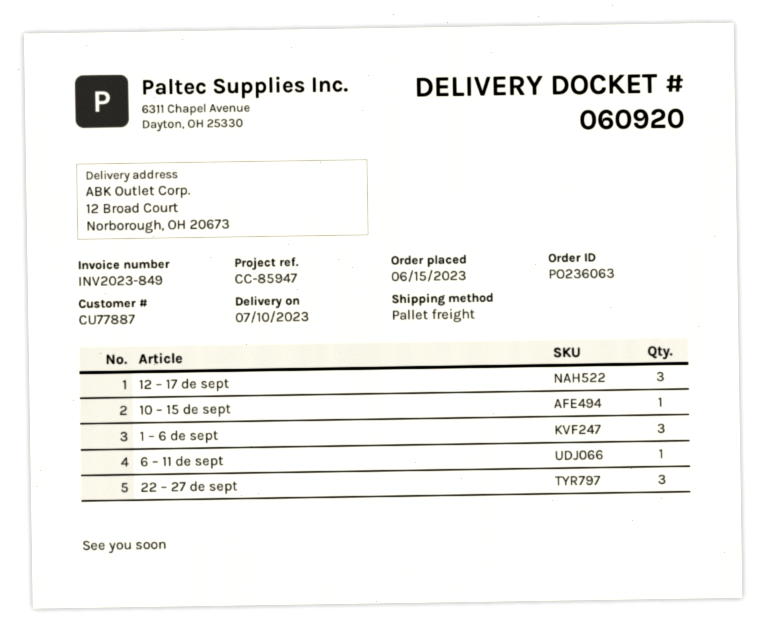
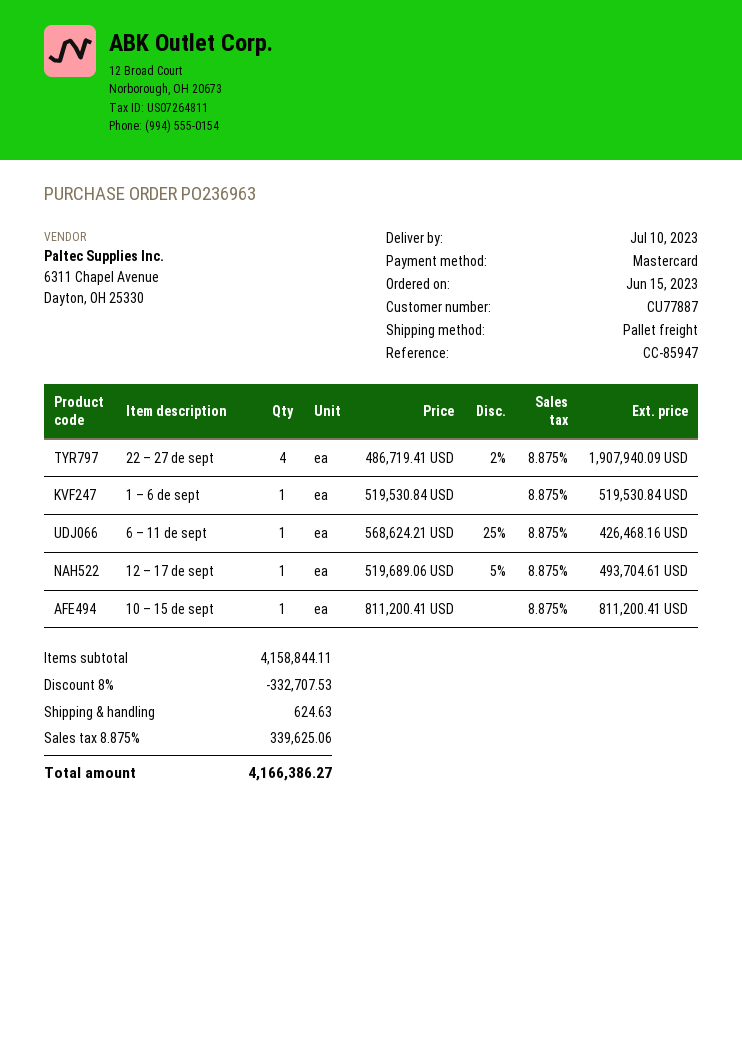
order number: PO236063 -> PO236963
12 – 17 de sept: 3 -> 1
1 – 6 de sept: 3 -> 1
22 – 27 de sept: 3 -> 4

